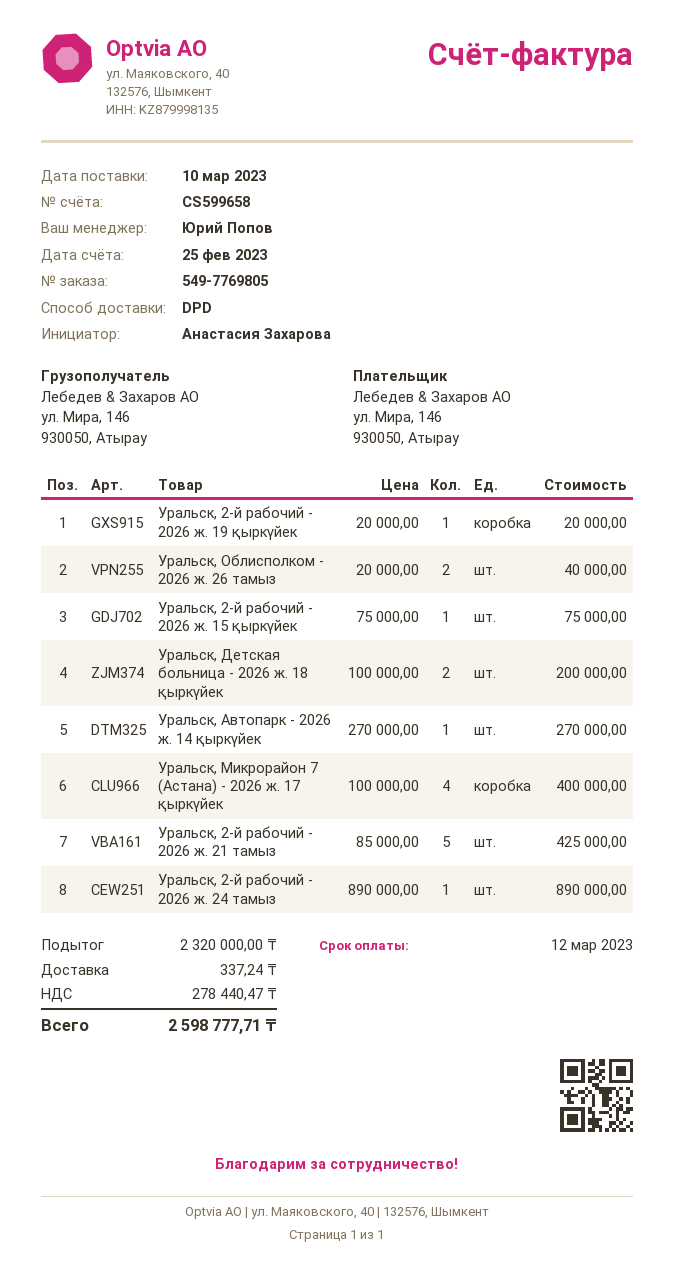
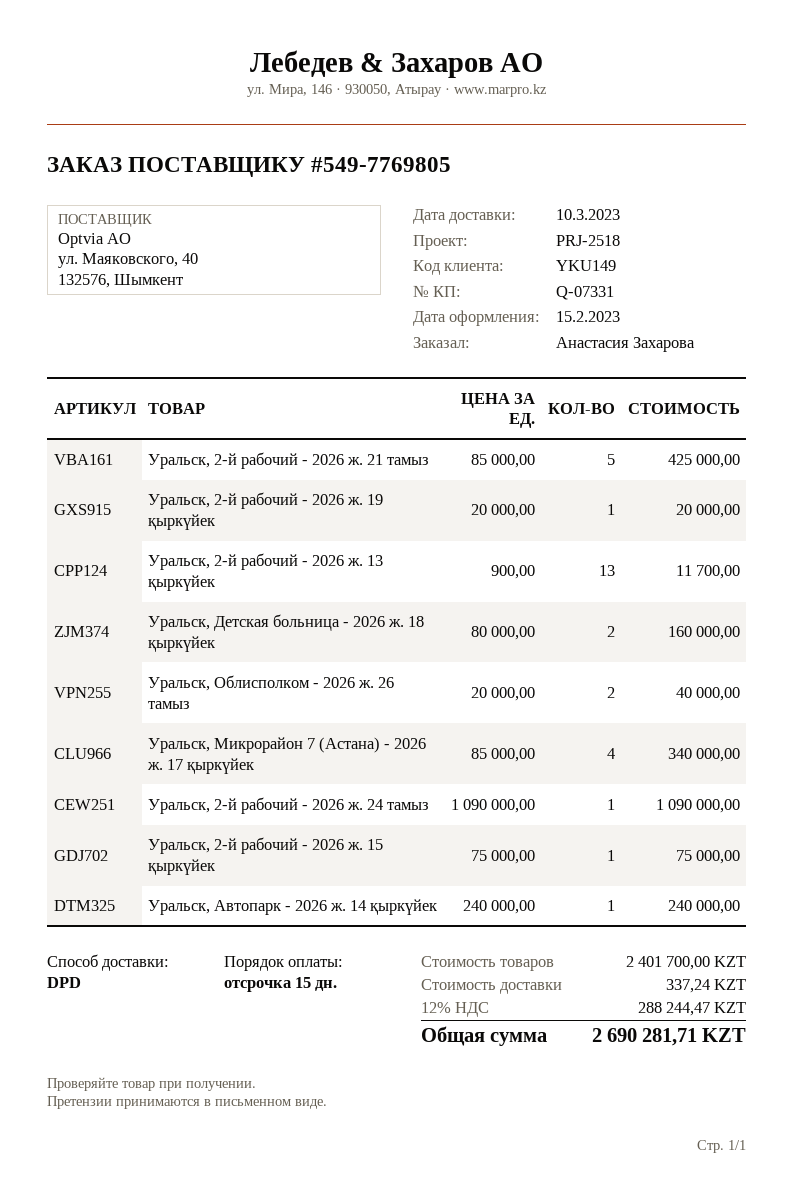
Уральск, Детская больница - 2026 ж. 18 қыркүйек: 2 x 100000.00 = 200000.00 -> 2 x 80000.00 = 160000.00
Уральск, Автопарк - 2026 ж. 14 қыркүйек: 1 x 270000.00 = 270000.00 -> 1 x 240000.00 = 240000.00
Уральск, Микрорайон 7 (Астана) - 2026 ж. 17 қыркүйек: 4 x 100000.00 = 400000.00 -> 4 x 85000.00 = 340000.00
Уральск, 2-й рабочий - 2026 ж. 24 тамыз: 1 x 890000.00 = 890000.00 -> 1 x 1090000.00 = 1090000.00
Уральск, 2-й рабочий - 2026 ж. 13 қыркүйек: none -> 13 x 900.00 = 11700.00
subtotal: 2320000.00 -> 2401700.00
tax: 278440.47 -> 288244.47
total: 2598777.71 -> 2690281.71

